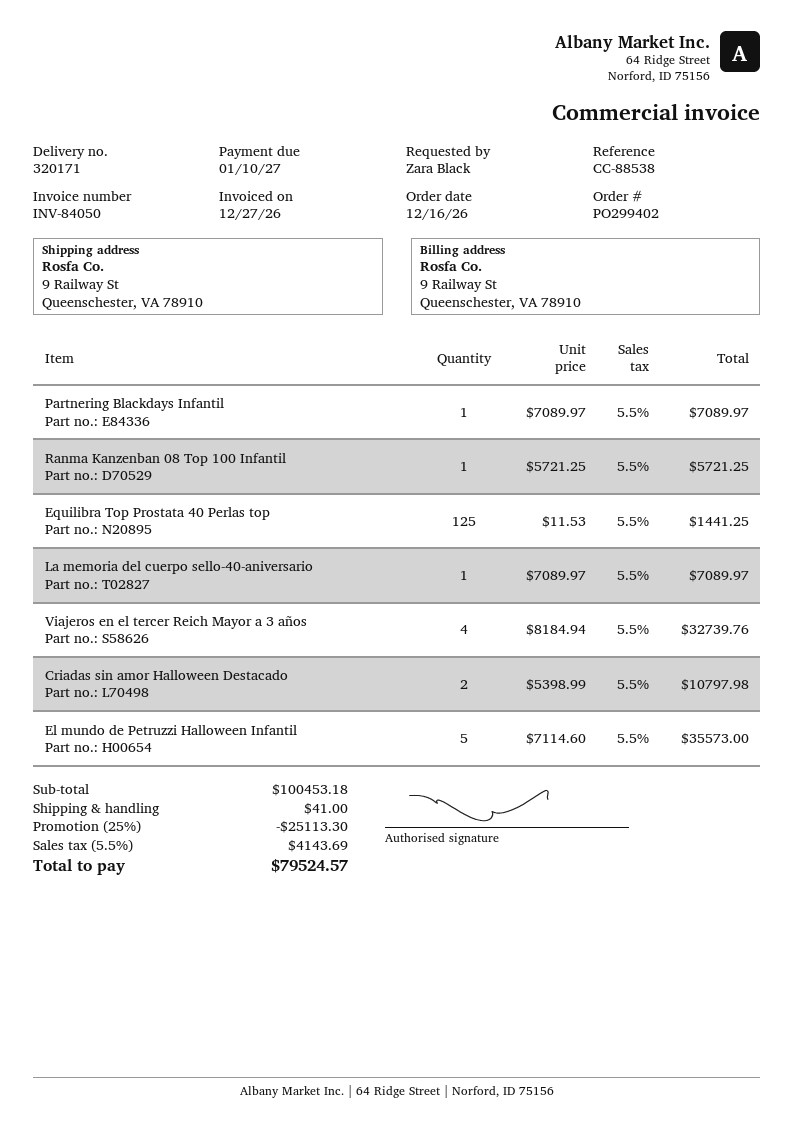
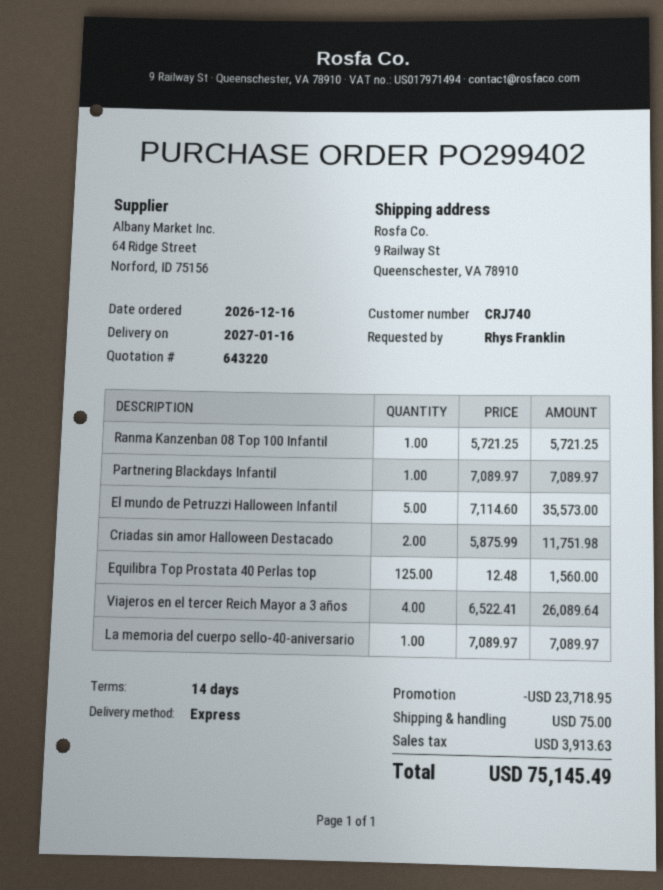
ordered by: Zara Black -> Rhys Franklin
Equilibra Top Prostata 40 Perlas top: 125 x 11.53 = 1441.25 -> 125 x 12.48 = 1560.00
Viajeros en el tercer Reich Mayor a 3 años: 4 x 8184.94 = 32739.76 -> 4 x 6522.41 = 26089.64
Criadas sin amor Halloween Destacado: 2 x 5398.99 = 10797.98 -> 2 x 5875.99 = 11751.98
discount: 25113.30 -> 23718.95
shipping: 41.00 -> 75.00
tax: 4143.69 -> 3913.63
total: 79524.57 -> 75145.49

